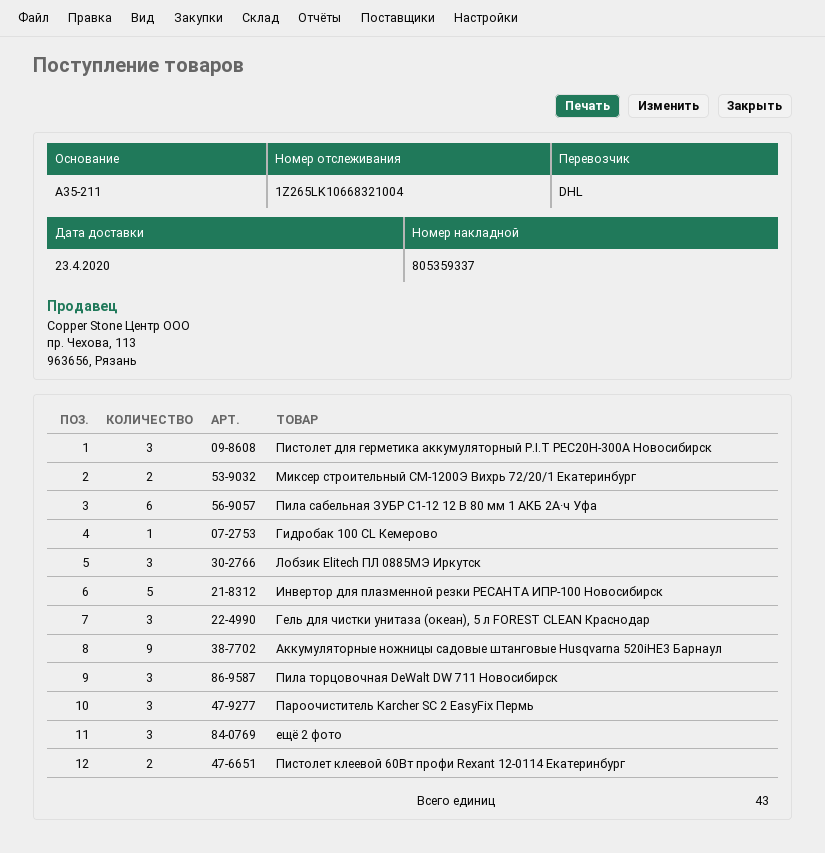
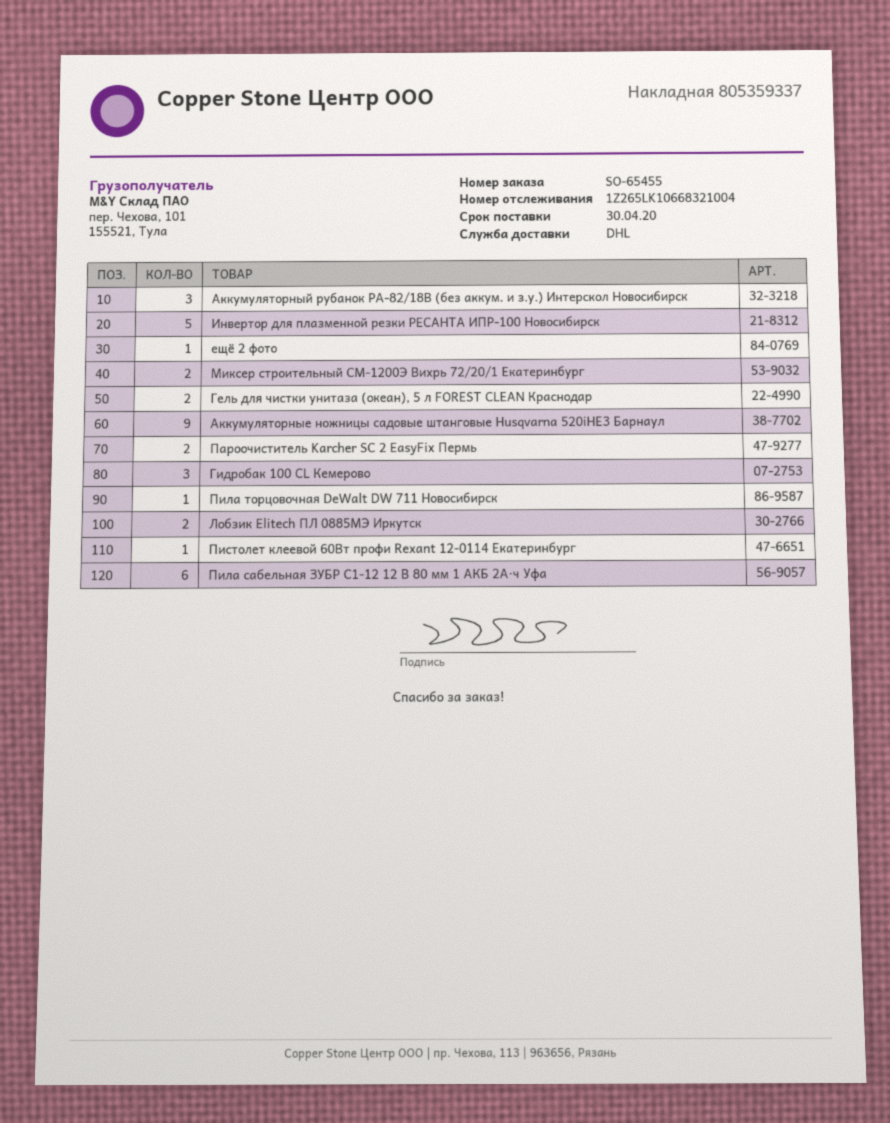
delivery date: 2020-04-23 -> 2020-04-30
Пистолет для герметика аккумуляторный P.I.T PEC20H-300A Новосибирск: 3 -> none
Гидробак 100 CL Кемерово: 1 -> 3
Лобзик Elitech ПЛ 0885МЭ Иркутск: 3 -> 2
Гель для чистки унитаза (океан), 5 л FOREST CLEAN Краснодар: 3 -> 2
Пила торцовочная DeWalt DW 711 Новосибирск: 3 -> 1
Пароочиститель Karcher SC 2 EasyFix Пермь: 3 -> 2
ещё 2 фото: 3 -> 1
Пистолет клеевой 60Вт профи Rexant 12-0114 Екатеринбург: 2 -> 1
Аккумуляторный рубанок РА-82/18В (без аккум. и з.у.) Интерскол Новосибирск: none -> 3

